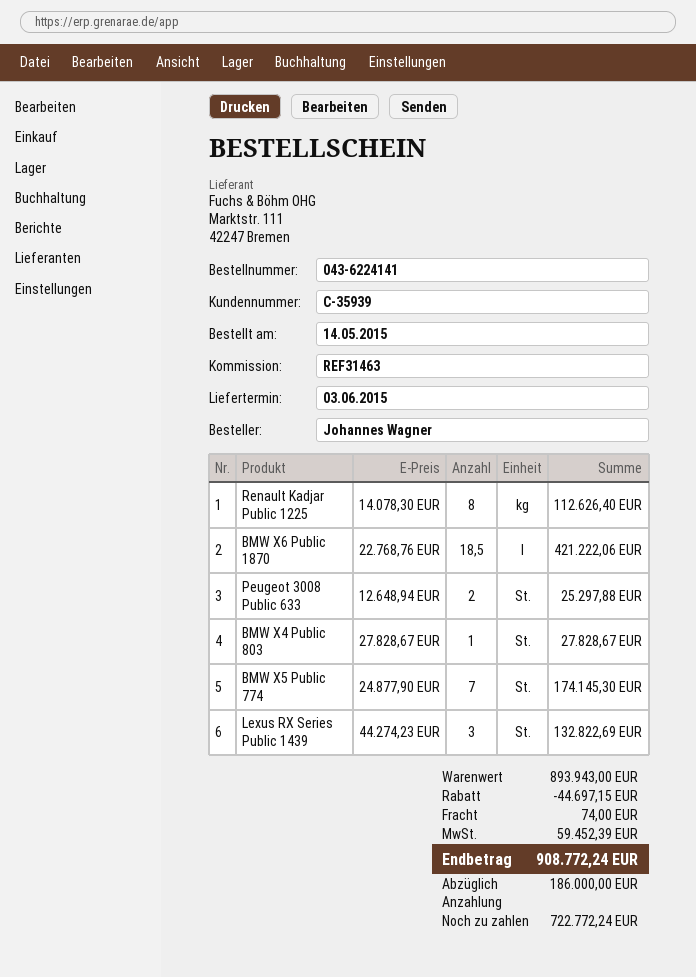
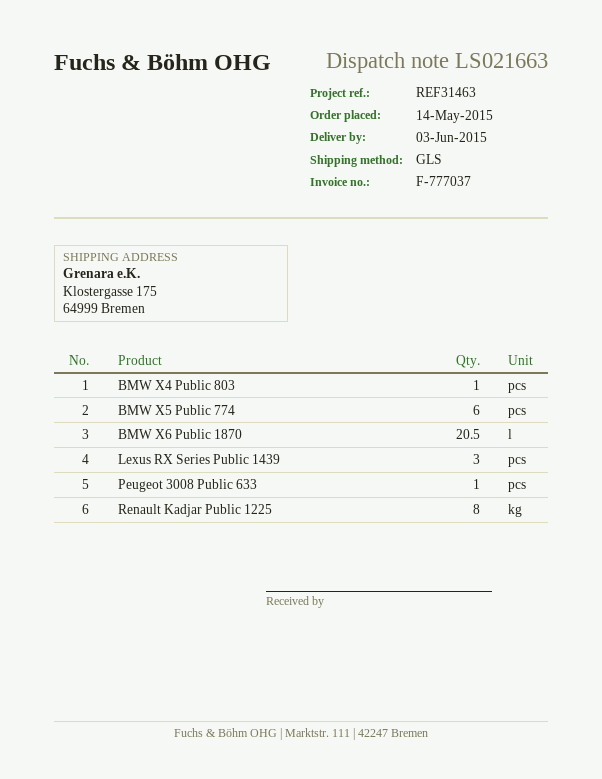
BMW X6 Public 1870: 18.5 -> 20.5
Peugeot 3008 Public 633: 2 -> 1
BMW X5 Public 774: 7 -> 6

